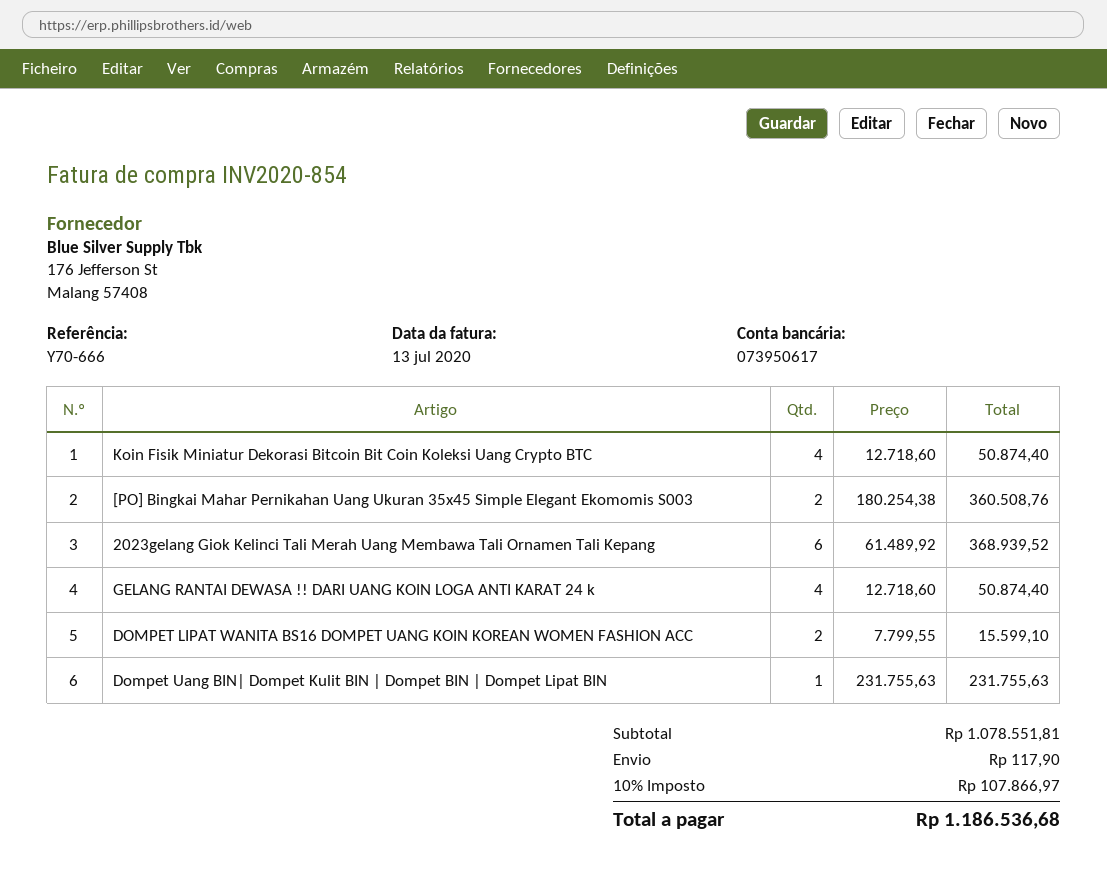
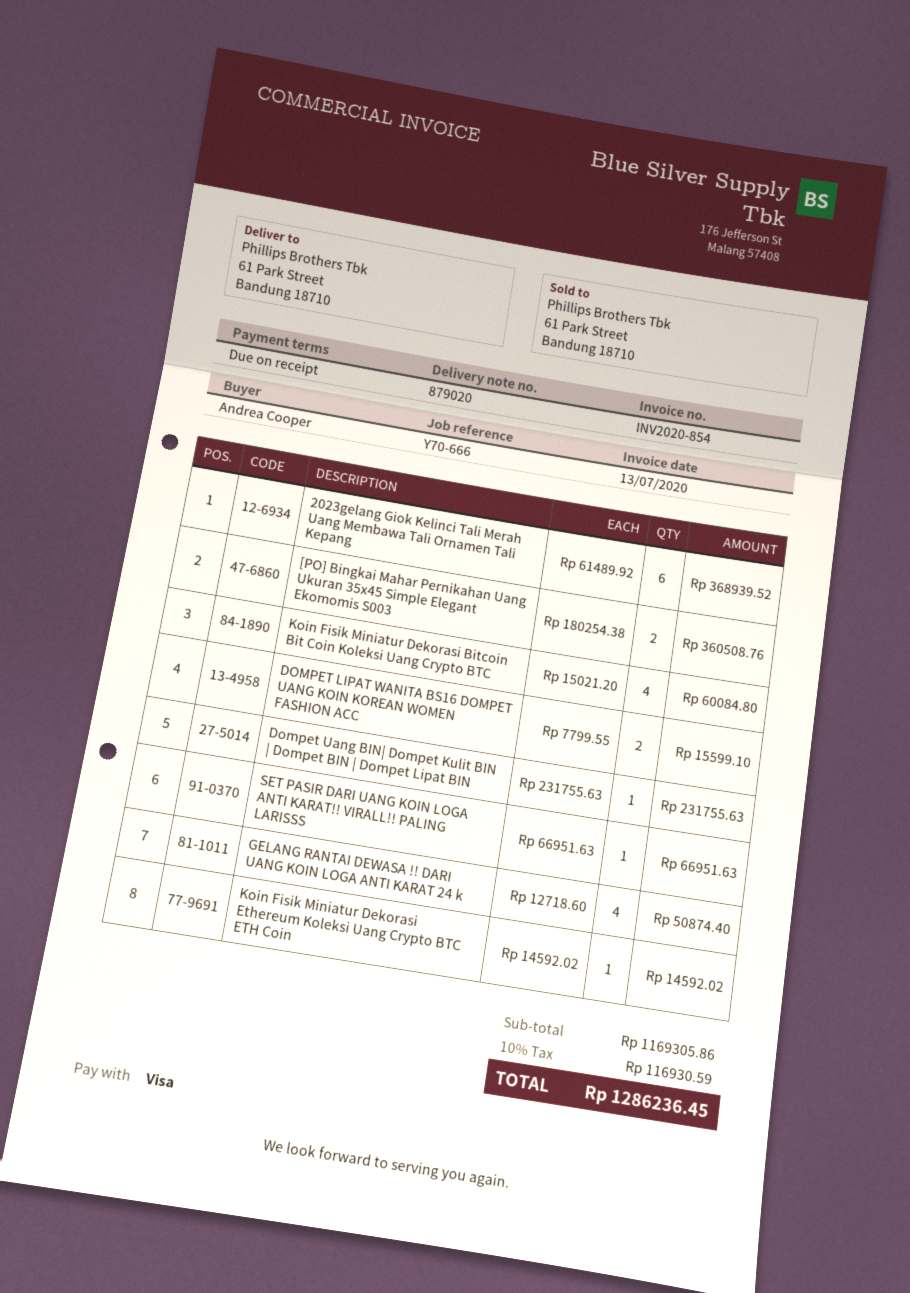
Koin Fisik Miniatur Dekorasi Bitcoin Bit Coin Koleksi Uang Crypto BTC: 4 x 12718.60 = 50874.40 -> 4 x 15021.20 = 60084.80
SET PASIR DARI UANG KOIN LOGA ANTI KARAT!! VIRALL!! PALING LARISSS: none -> 1 x 66951.63 = 66951.63
Koin Fisik Miniatur Dekorasi Ethereum Koleksi Uang Crypto BTC ETH Coin: none -> 1 x 14592.02 = 14592.02
subtotal: 1078551.81 -> 1169305.86
shipping: 117.90 -> none
tax: 10% = 107866.97 -> 10% = 116930.59
total: 1186536.68 -> 1286236.45

